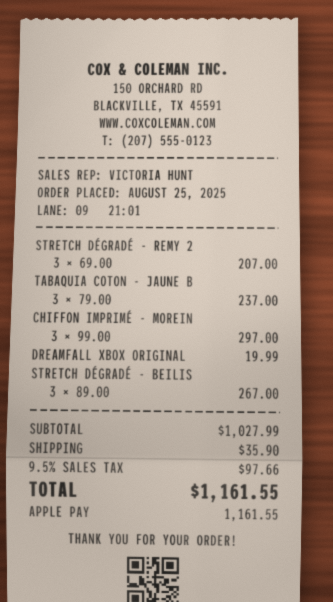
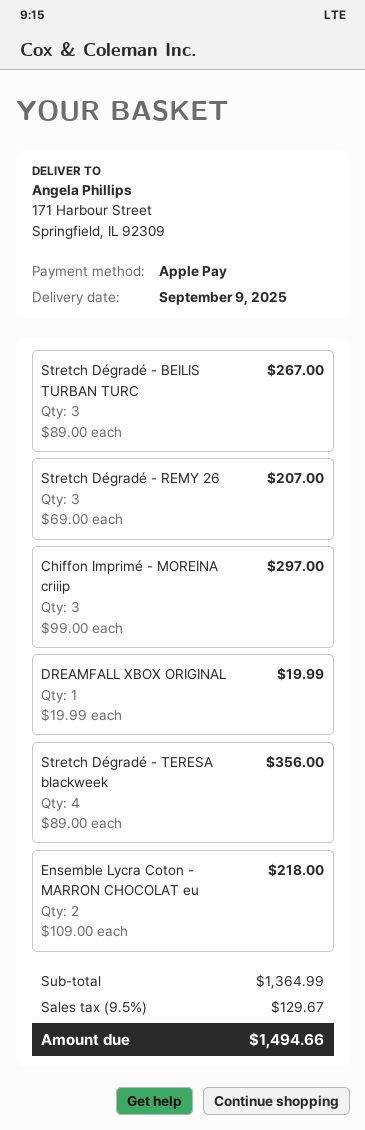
TABAQUIA COTON - JAUNE B: 3 x 79.00 = 237.00 -> none
Stretch Dégradé - TERESA blackweek: none -> 4 x 89.00 = 356.00
Ensemble Lycra Coton - MARRON CHOCOLAT eu: none -> 2 x 109.00 = 218.00
subtotal: 1027.99 -> 1364.99
shipping: 35.90 -> none
tax: 9.5% = 97.66 -> 9.5% = 129.67
total: 1161.55 -> 1494.66

